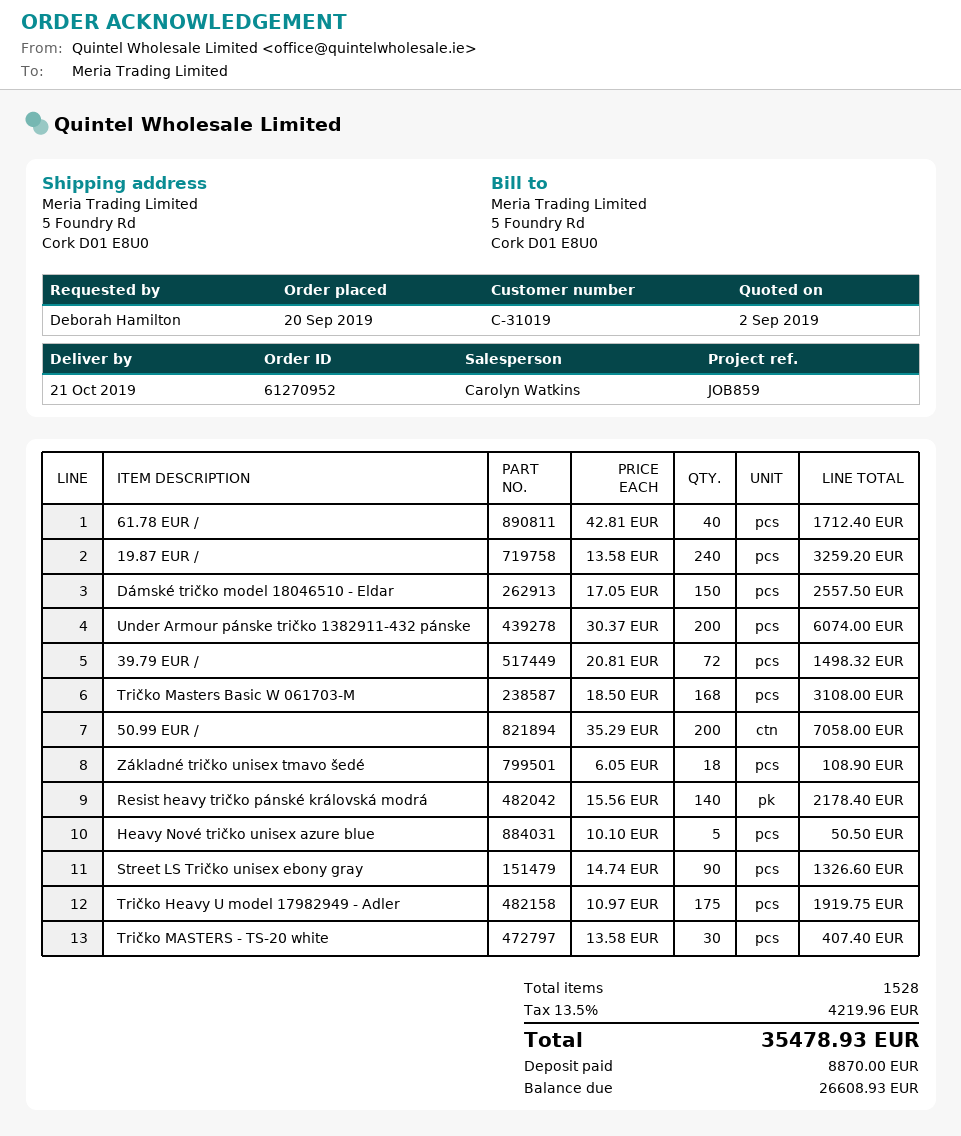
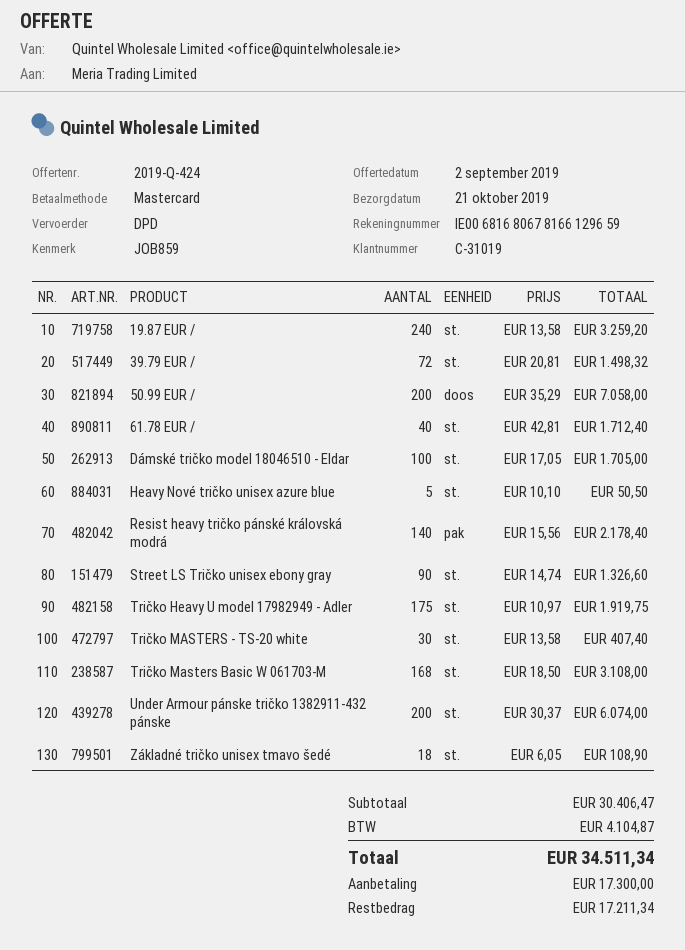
Dámské tričko model 18046510 - Eldar: 150 x 17.05 = 2557.50 -> 100 x 17.05 = 1705.00
tax: 4219.96 -> 4104.87
total: 35478.93 -> 34511.34
deposit: 8870.00 -> 17300.00
balance: 26608.93 -> 17211.34

